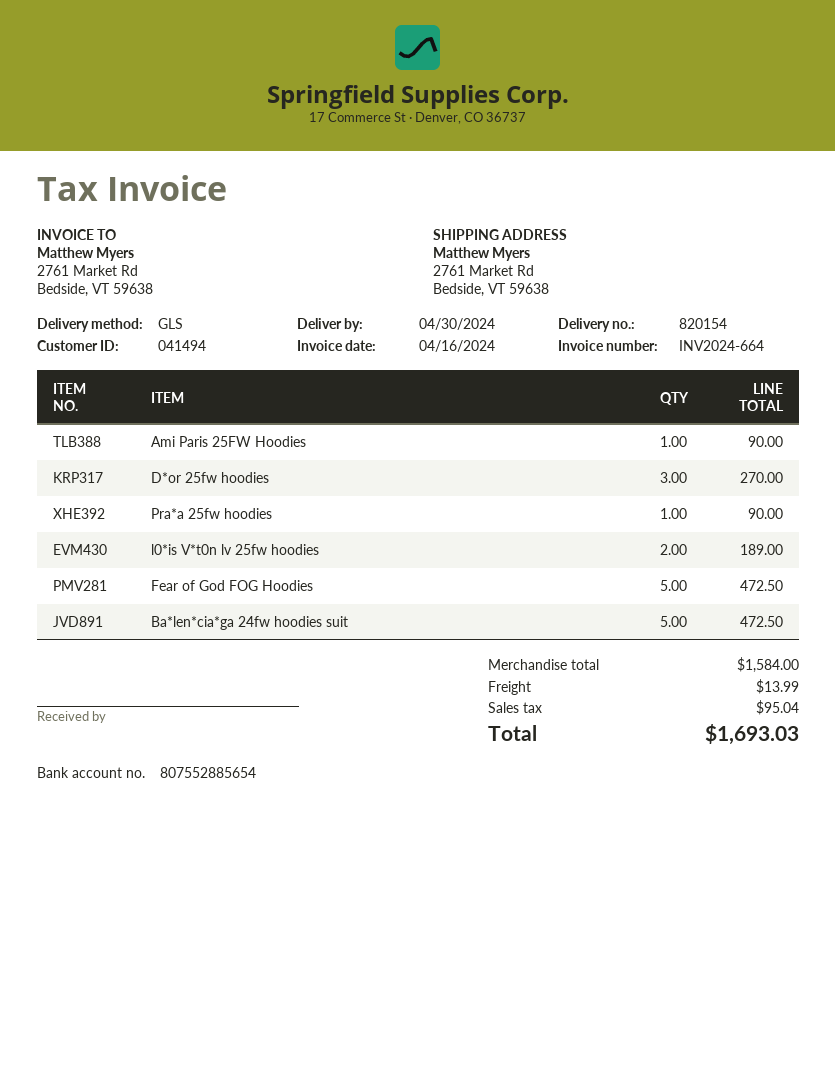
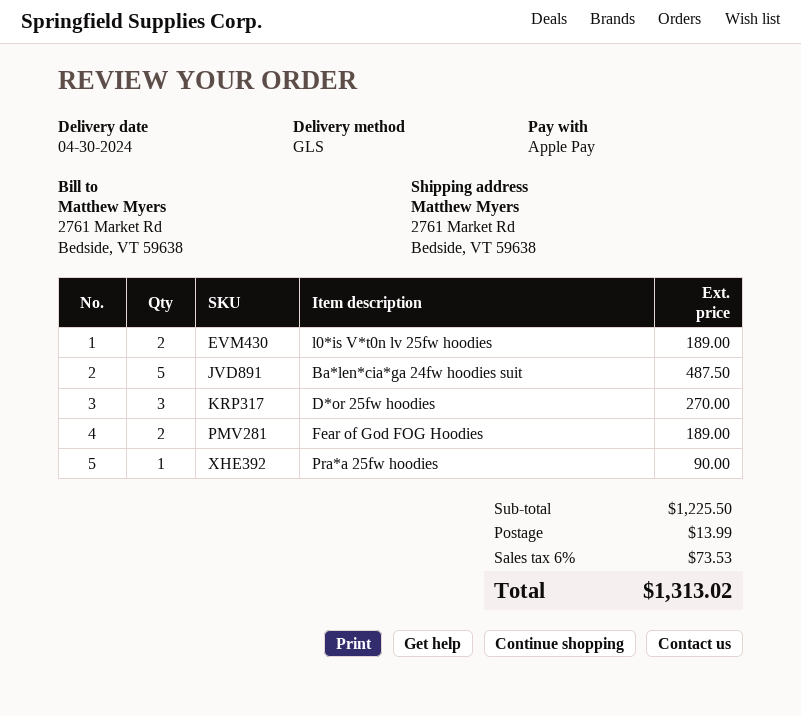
Ami Paris 25FW Hoodies: 1 for 90.00 -> none
Fear of God FOG Hoodies: 5 for 472.50 -> 2 for 189.00
Ba*len*cia*ga 24fw hoodies suit: 5 for 472.50 -> 5 for 487.50
subtotal: 1584.00 -> 1225.50
tax: 95.04 -> 73.53
total: 1693.03 -> 1313.02

